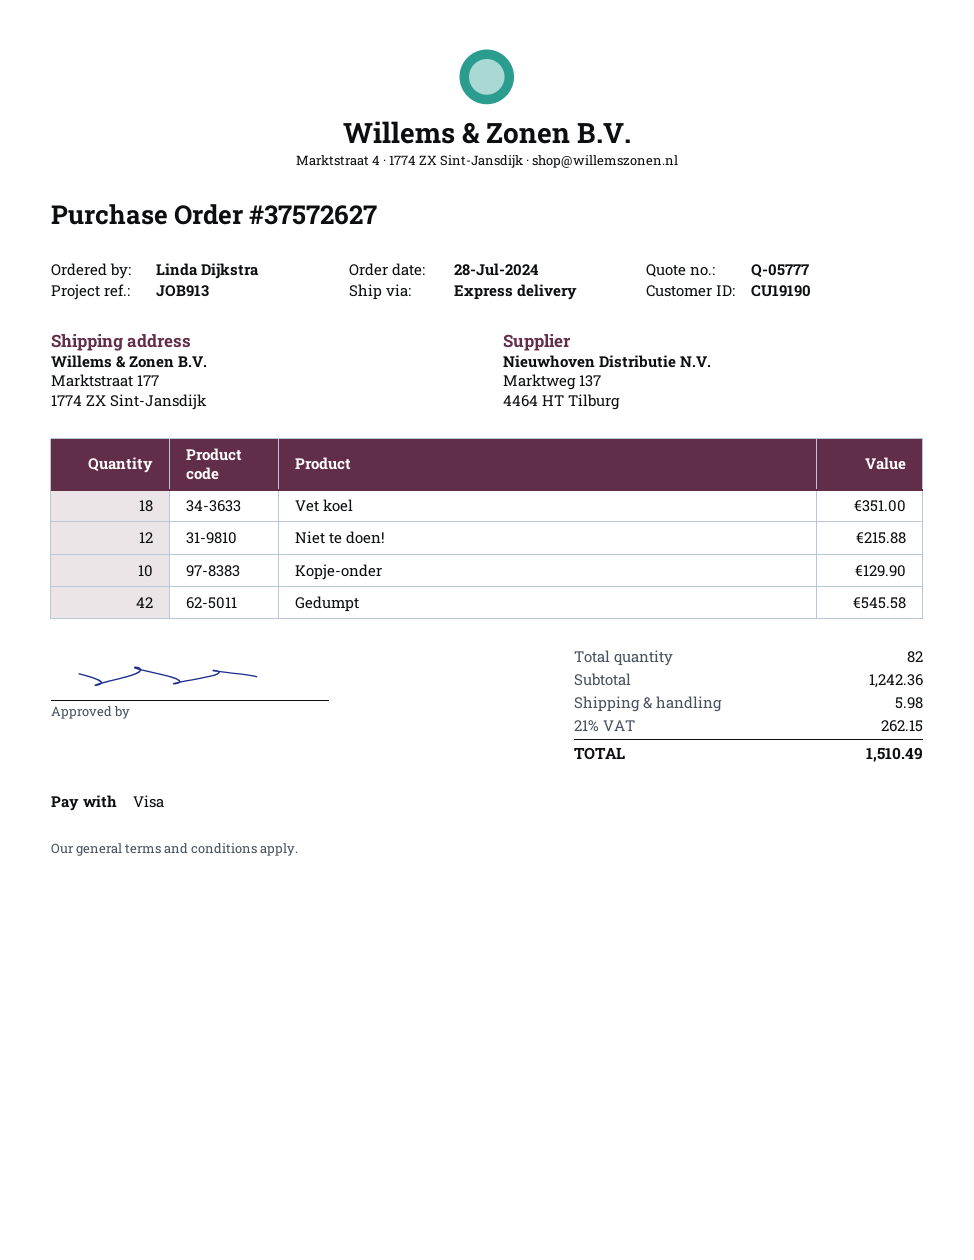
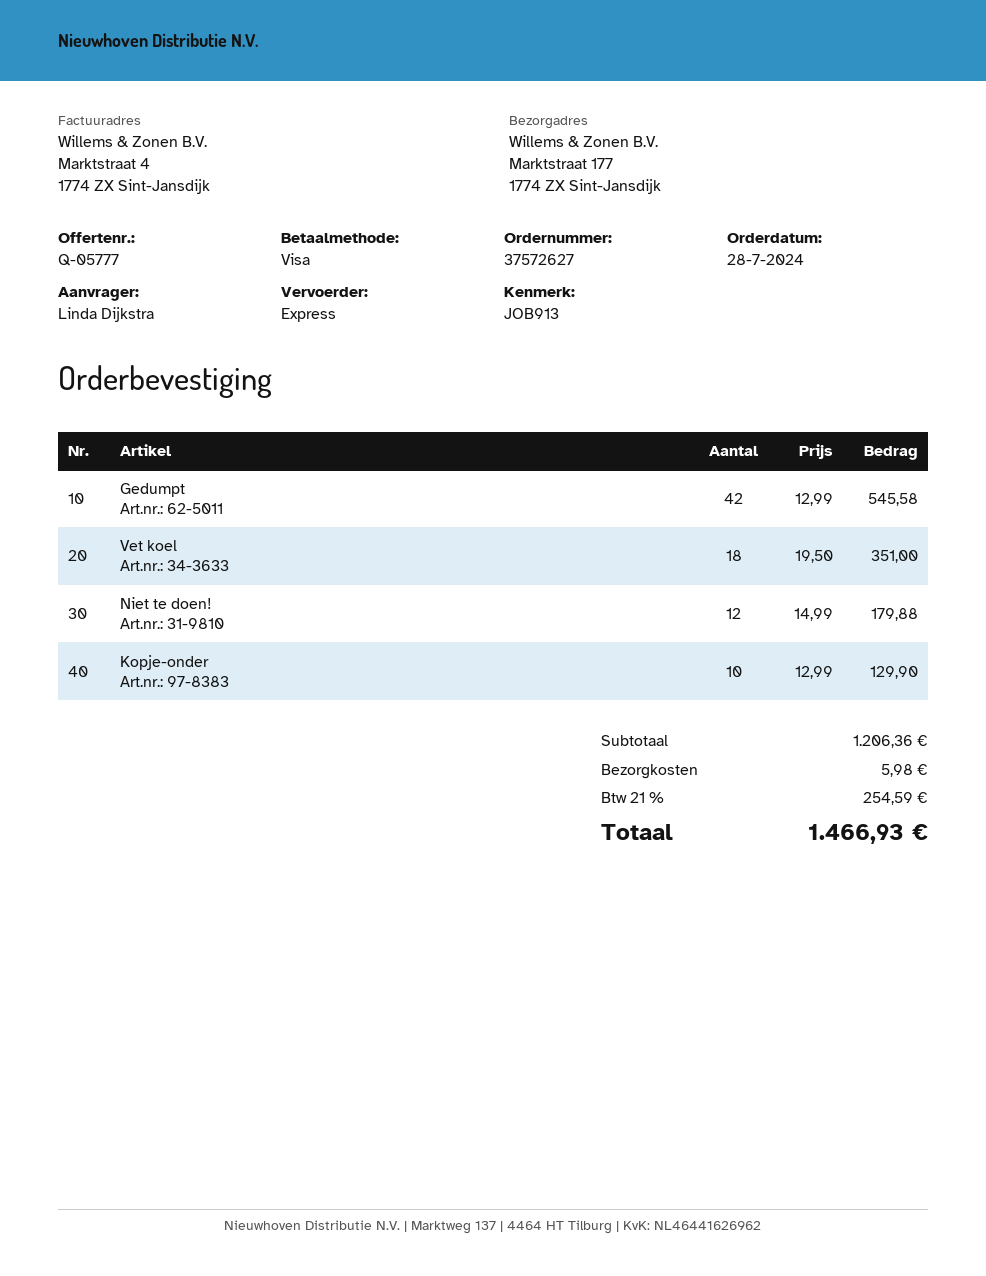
Niet te doen!: 12 for 215.88 -> 12 for 179.88
subtotal: 1242.36 -> 1206.36
tax: 21% = 262.15 -> 21% = 254.59
total: 1510.49 -> 1466.93

